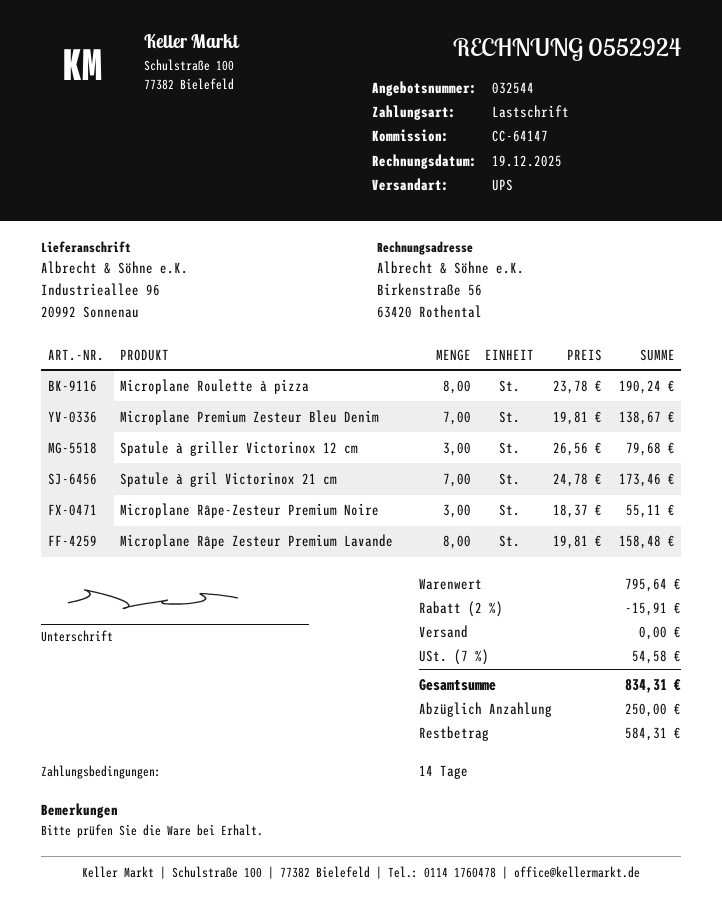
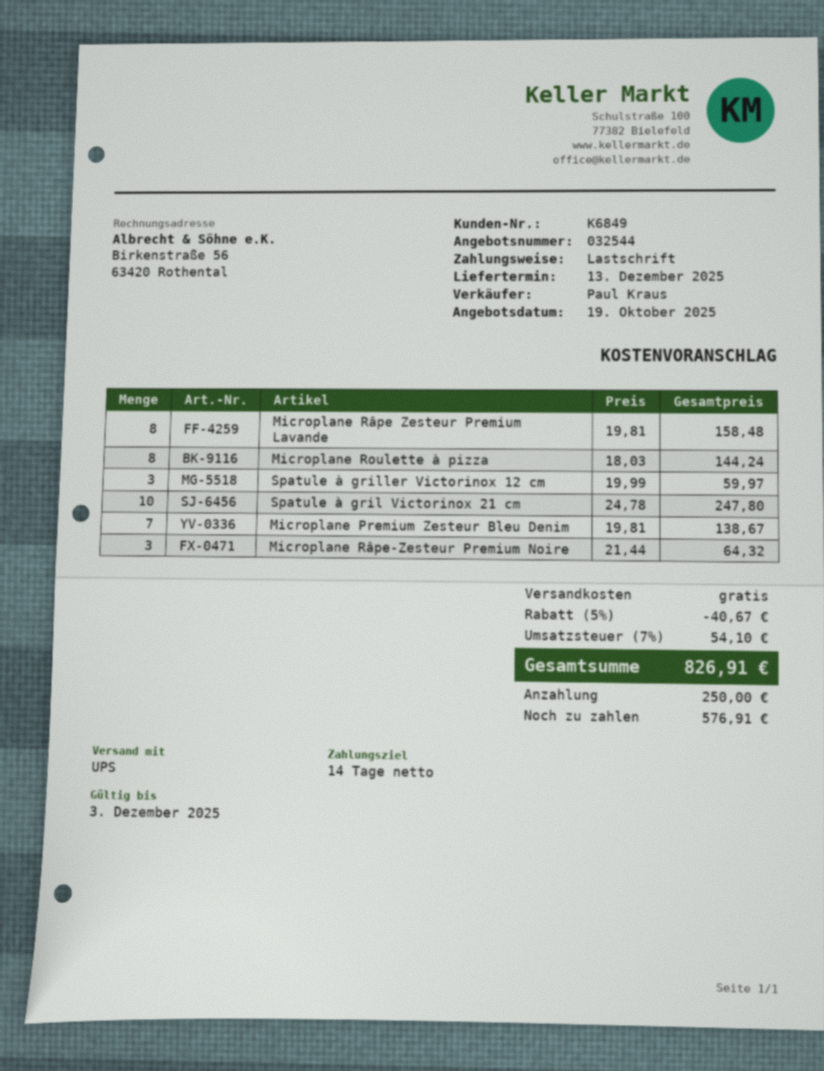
Microplane Roulette à pizza: 8 x 23.78 = 190.24 -> 8 x 18.03 = 144.24
Spatule à griller Victorinox 12 cm: 3 x 26.56 = 79.68 -> 3 x 19.99 = 59.97
Spatule à gril Victorinox 21 cm: 7 x 24.78 = 173.46 -> 10 x 24.78 = 247.80
Microplane Râpe-Zesteur Premium Noire: 3 x 18.37 = 55.11 -> 3 x 21.44 = 64.32
discount: 2% = 15.91 -> 5% = 40.67
tax: 7% = 54.58 -> 7% = 54.10
total: 834.31 -> 826.91
balance: 584.31 -> 576.91

